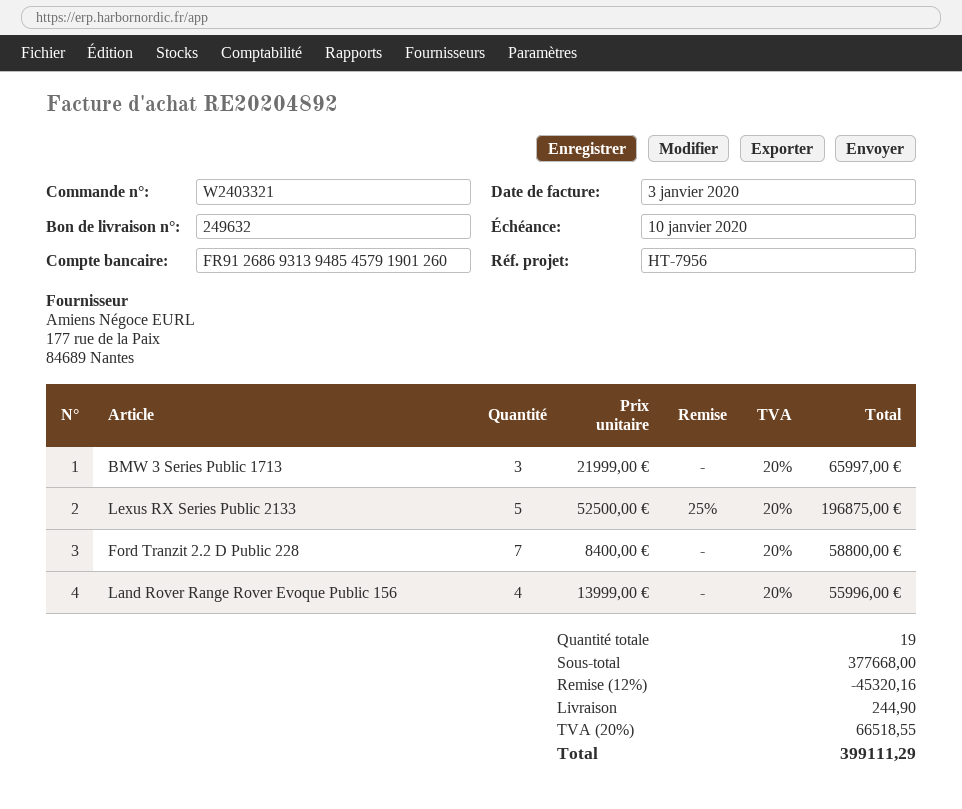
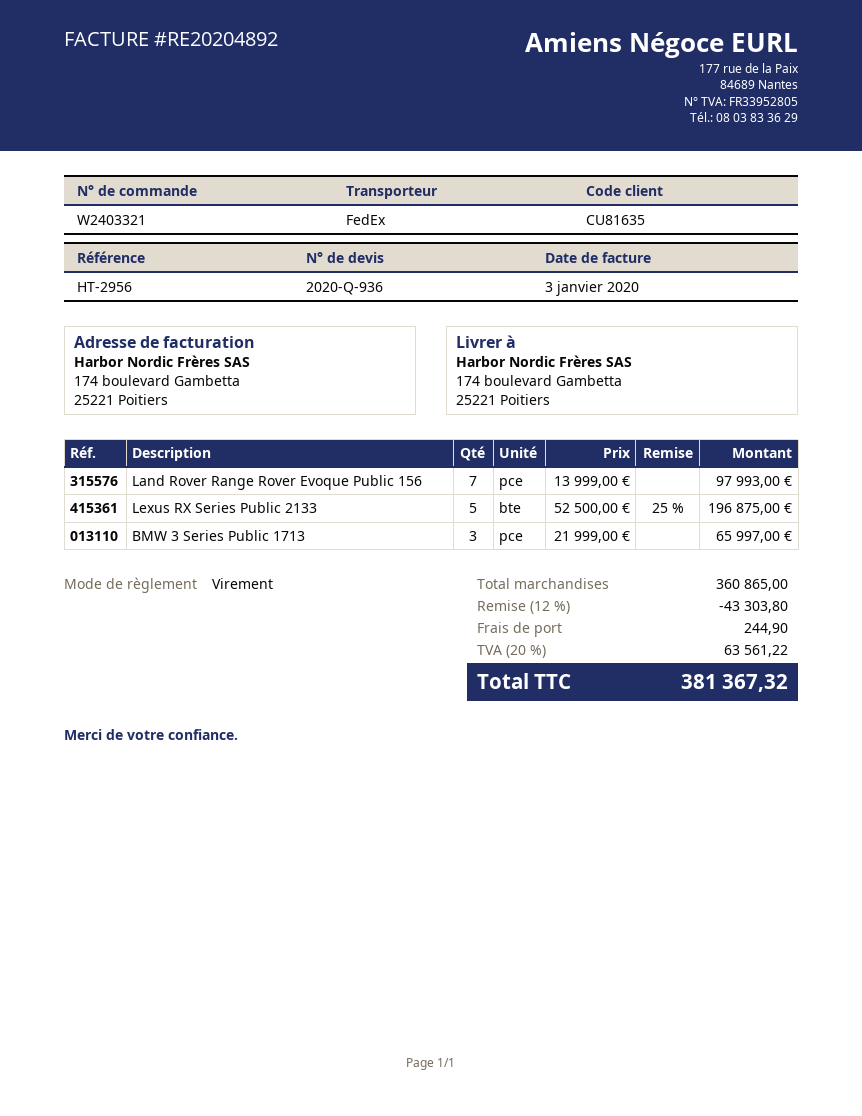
reference: HT-7956 -> HT-2956
Ford Tranzit 2.2 D Public 228: 7 x 8400.00 = 58800.00 -> none
Land Rover Range Rover Evoque Public 156: 4 x 13999.00 = 55996.00 -> 7 x 13999.00 = 97993.00
subtotal: 377668.00 -> 360865.00
discount: 12% = 45320.16 -> 12% = 43303.80
tax: 20% = 66518.55 -> 20% = 63561.22
total: 399111.29 -> 381367.32

